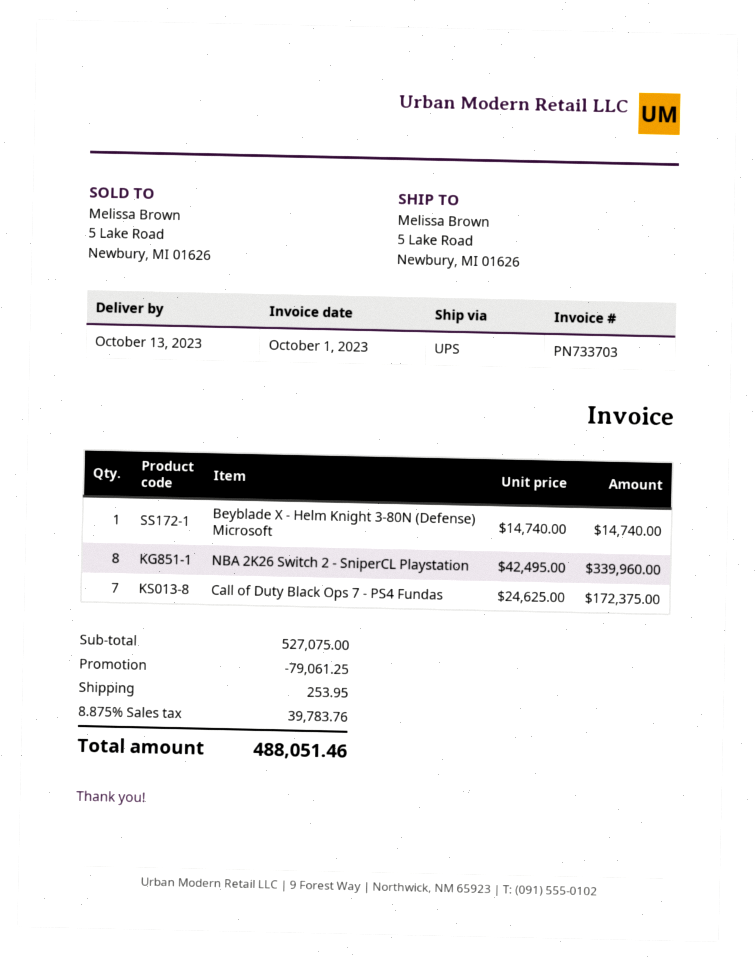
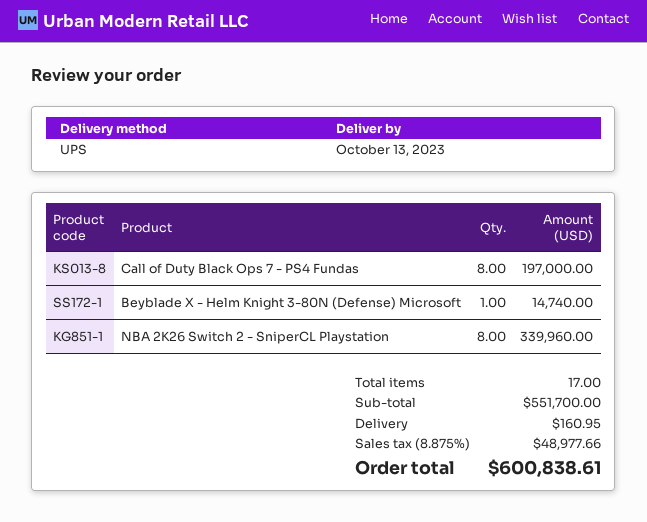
Call of Duty Black Ops 7 - PS4 Fundas: 7 for 172375.00 -> 8 for 197000.00
subtotal: 527075.00 -> 551700.00
discount: 79061.25 -> none
shipping: 253.95 -> 160.95
tax: 8.875% = 39783.76 -> 8.875% = 48977.66
total: 488051.46 -> 600838.61

